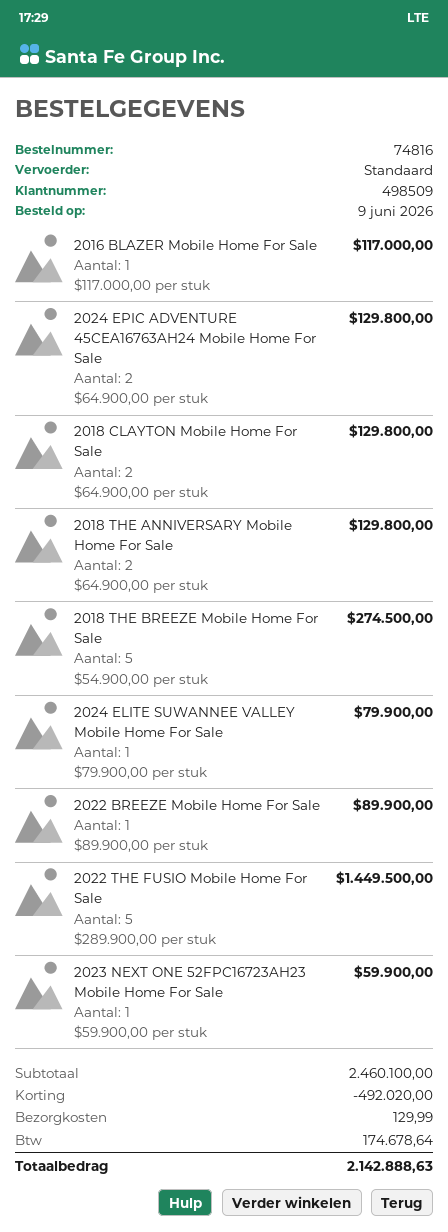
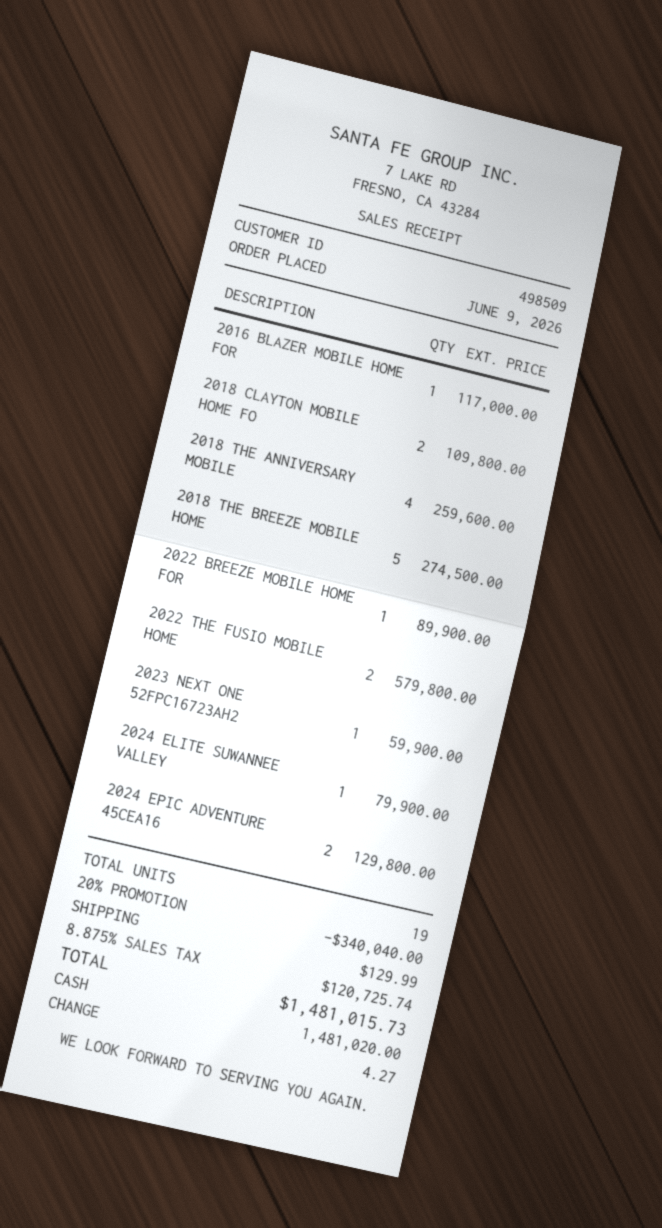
2018 CLAYTON Mobile Home For Sale: 2 for 129800.00 -> 2 for 109800.00
2018 THE ANNIVERSARY Mobile Home For Sale: 2 for 129800.00 -> 4 for 259600.00
2022 THE FUSIO Mobile Home For Sale: 5 for 1449500.00 -> 2 for 579800.00
discount: 492020.00 -> 340040.00
tax: 174678.64 -> 120725.74
total: 2142888.63 -> 1481015.73

